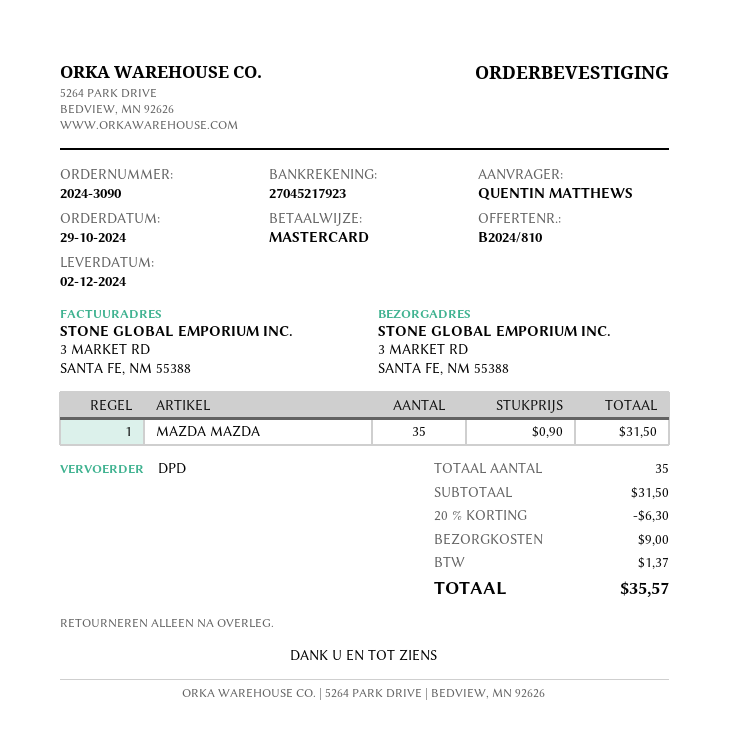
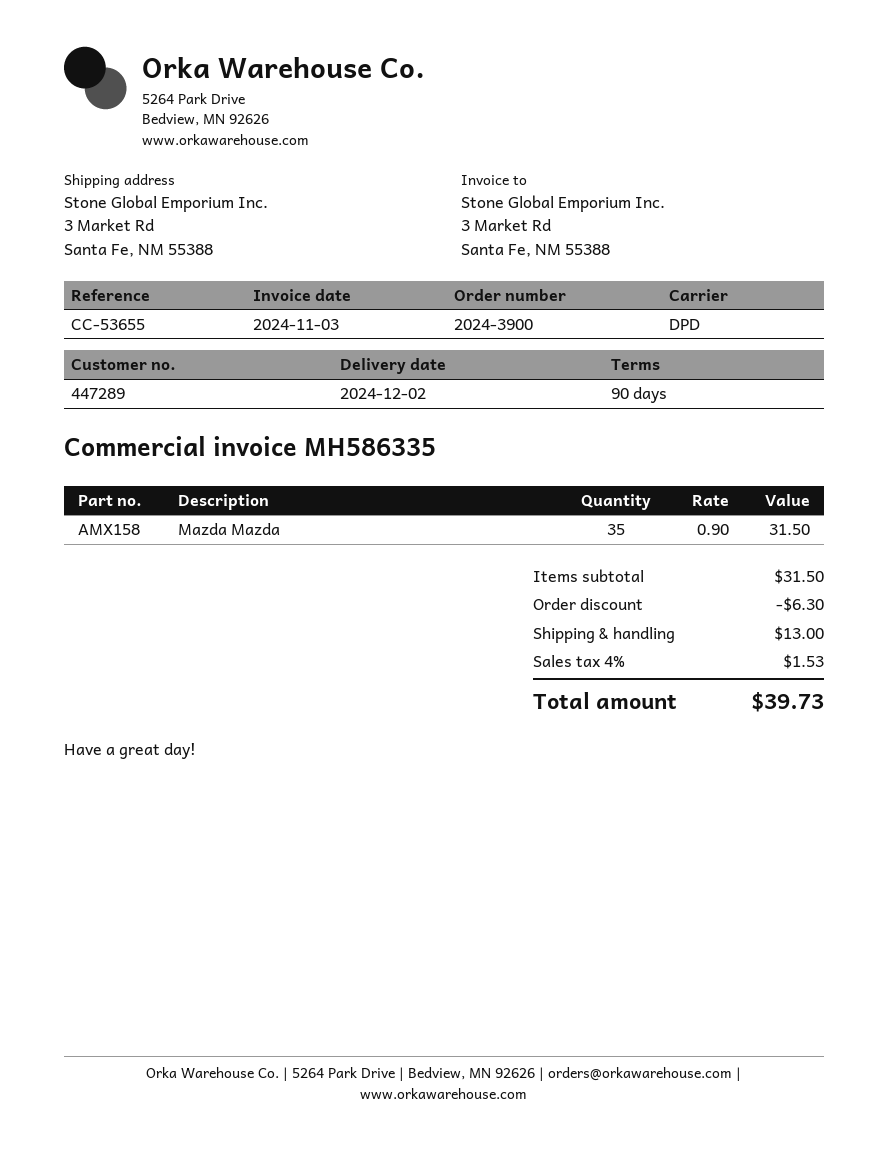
order number: 2024-3090 -> 2024-3900
shipping: 9.00 -> 13.00
tax: 1.37 -> 1.53
total: 35.57 -> 39.73

